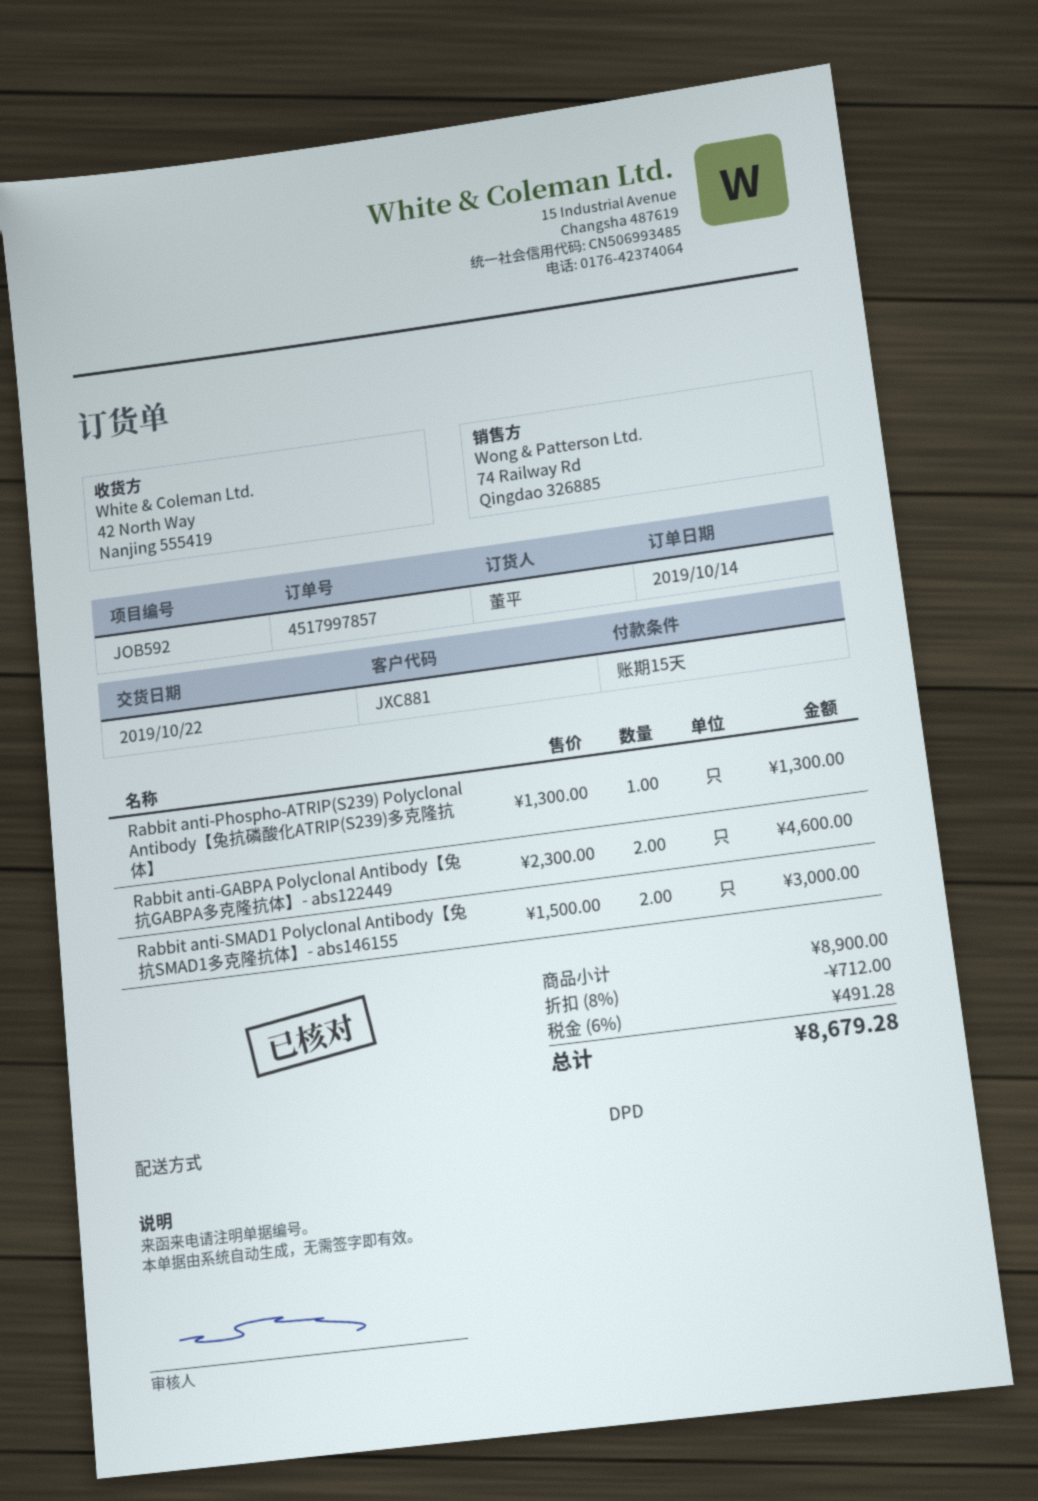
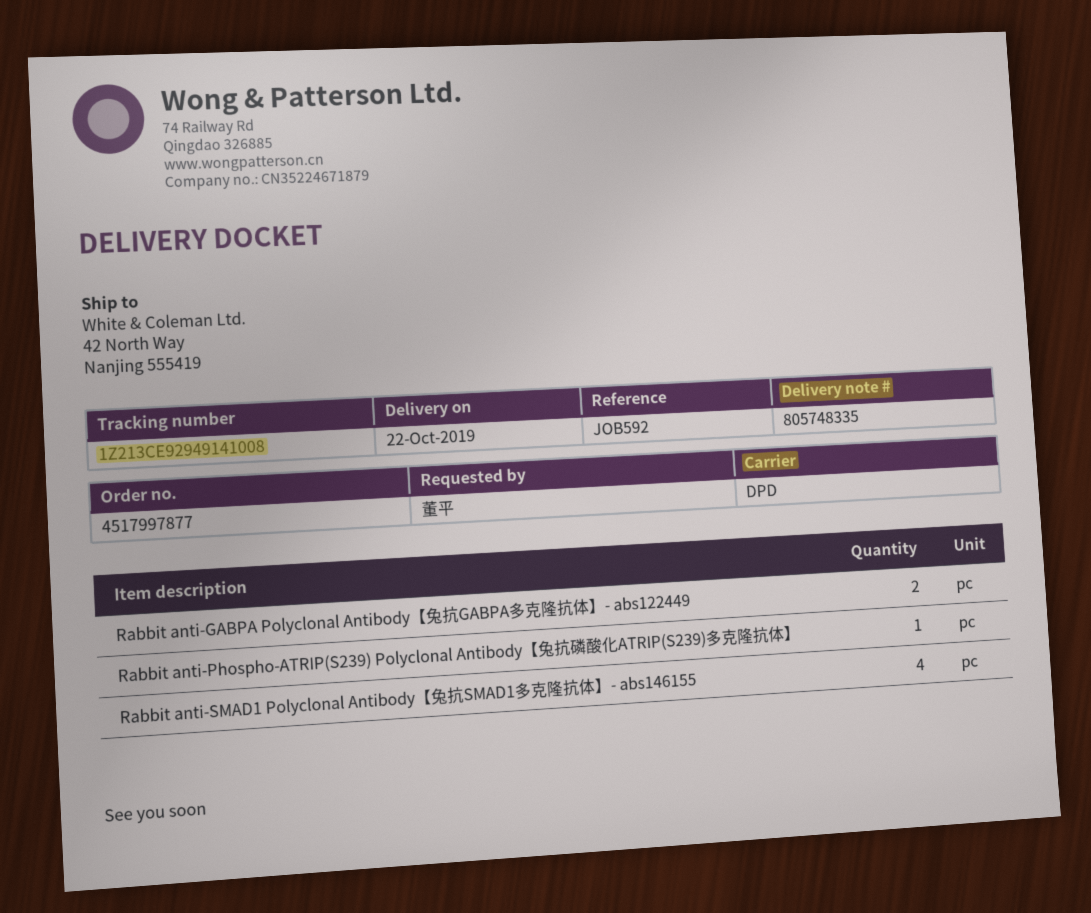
order number: 4517997857 -> 4517997877
Rabbit anti-SMAD1 Polyclonal Antibody【兔抗SMAD1多克隆抗体】- abs146155: 2 -> 4

